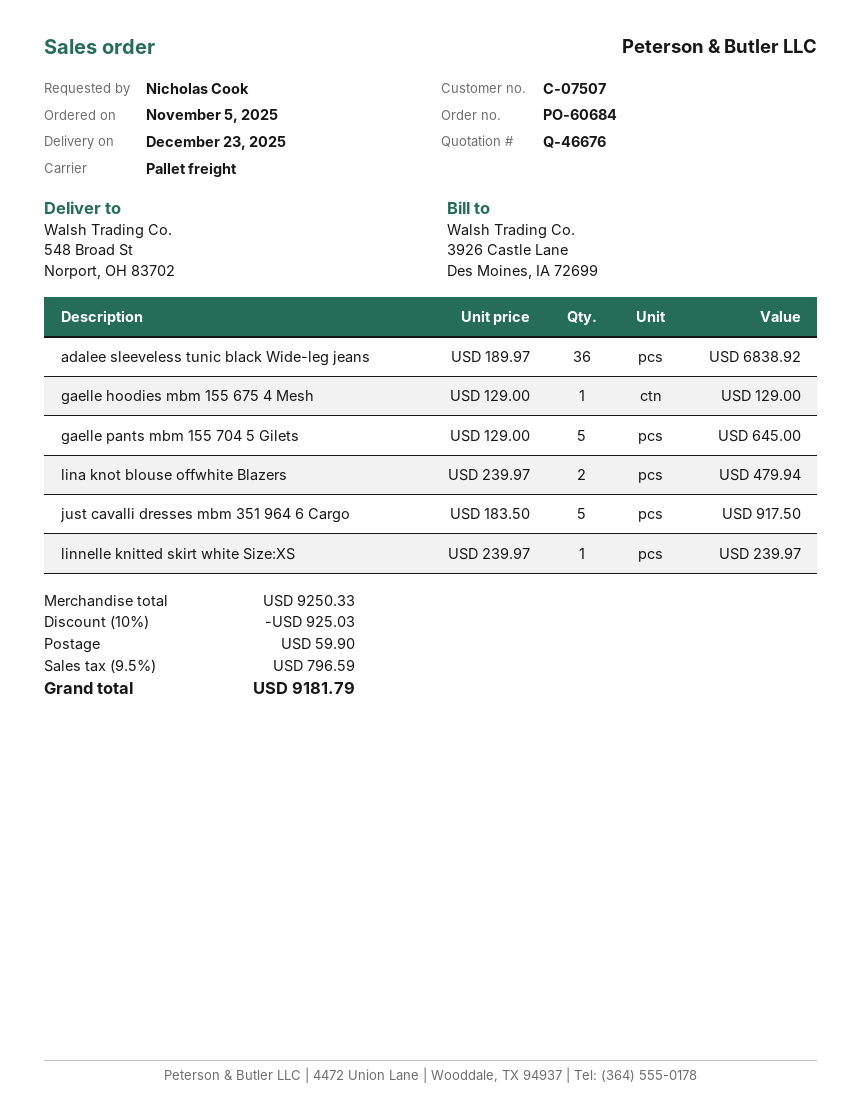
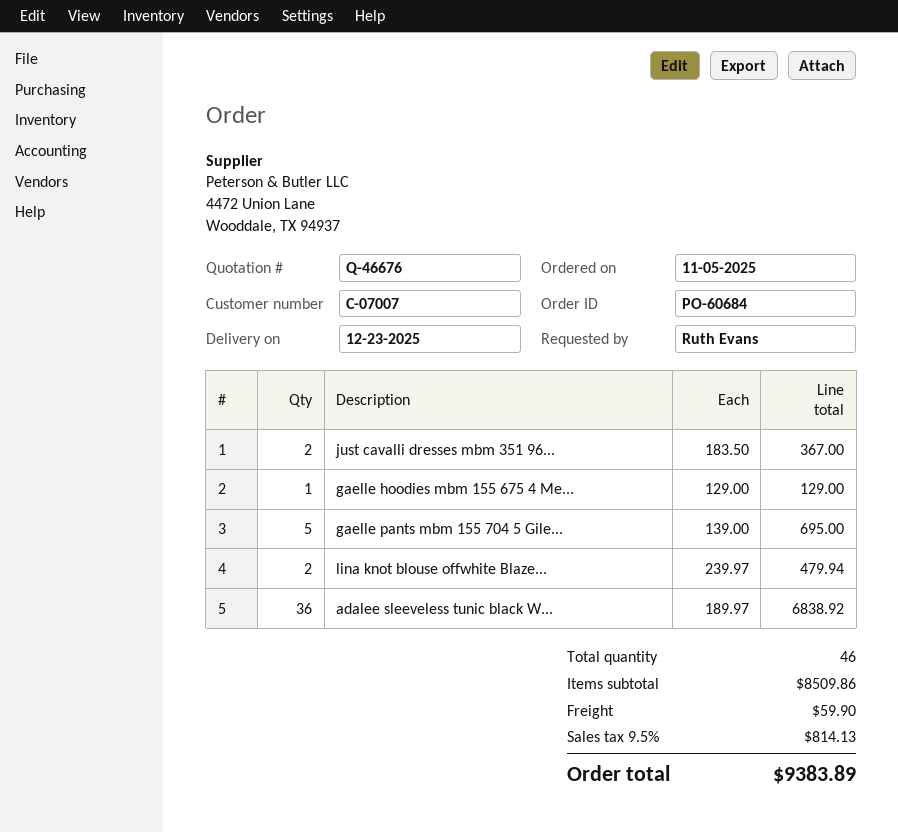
customer number: C-07507 -> C-07007
ordered by: Nicholas Cook -> Ruth Evans
gaelle pants mbm 155 704 5 Gilets: 5 x 129.00 = 645.00 -> 5 x 139.00 = 695.00
just cavalli dresses mbm 351 964 6 Cargo: 5 x 183.50 = 917.50 -> 2 x 183.50 = 367.00
linnelle knitted skirt white Size:XS: 1 x 239.97 = 239.97 -> none
subtotal: 9250.33 -> 8509.86
discount: 10% = 925.03 -> none
tax: 9.5% = 796.59 -> 9.5% = 814.13
total: 9181.79 -> 9383.89

